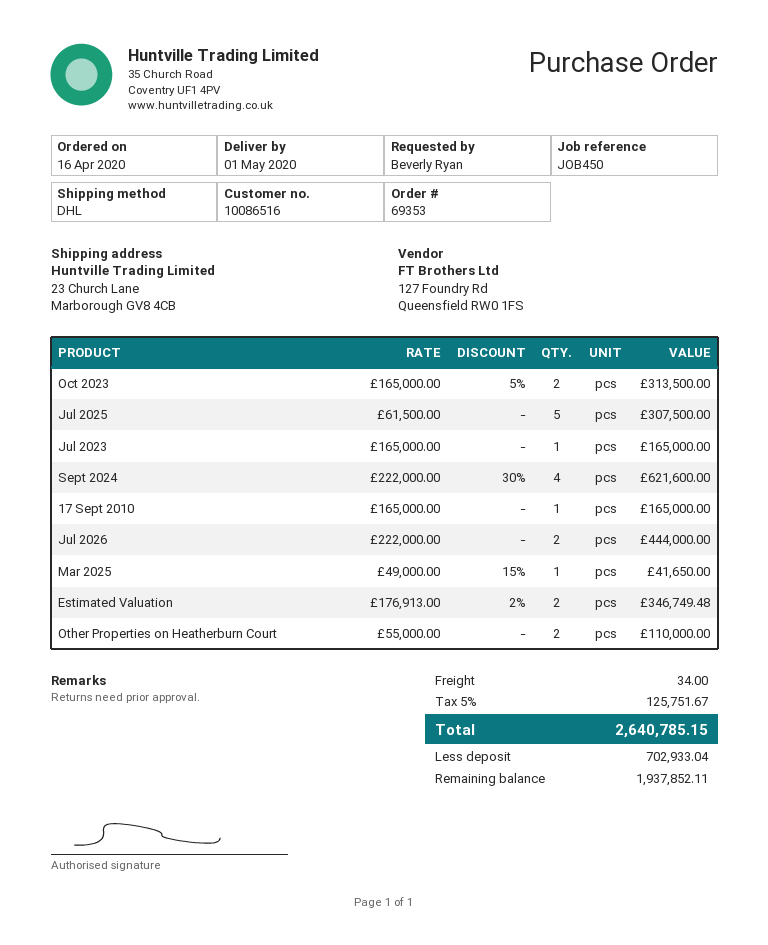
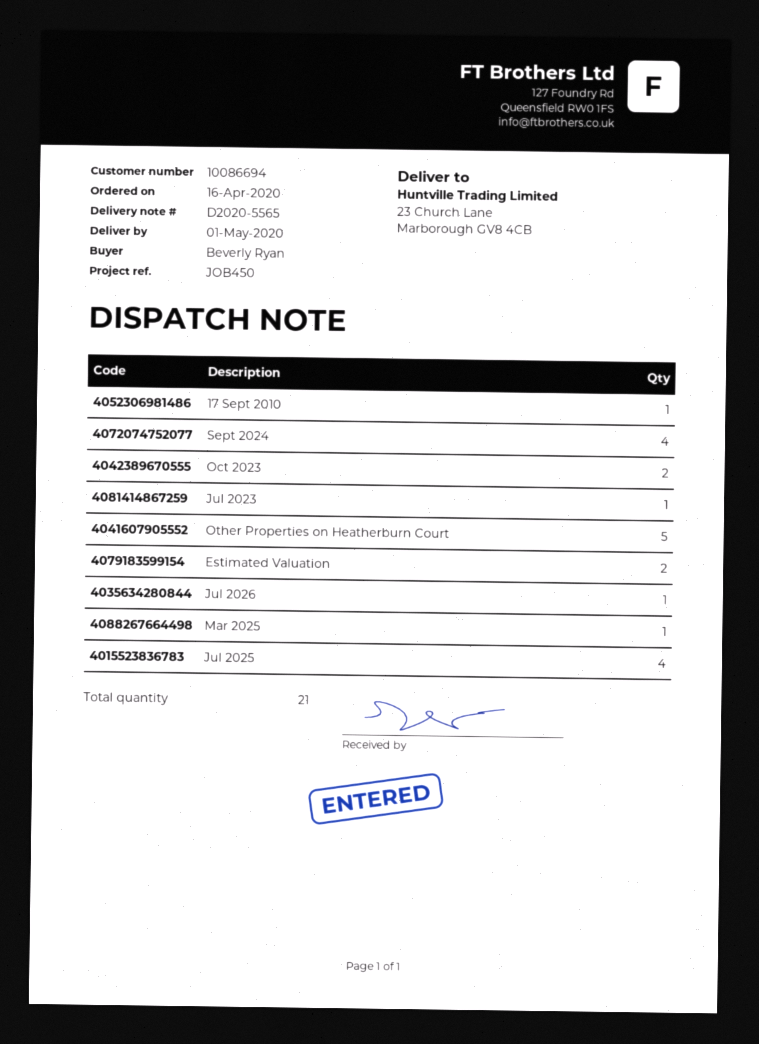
customer number: 10086516 -> 10086694
Jul 2025: 5 -> 4
Jul 2026: 2 -> 1
Other Properties on Heatherburn Court: 2 -> 5

